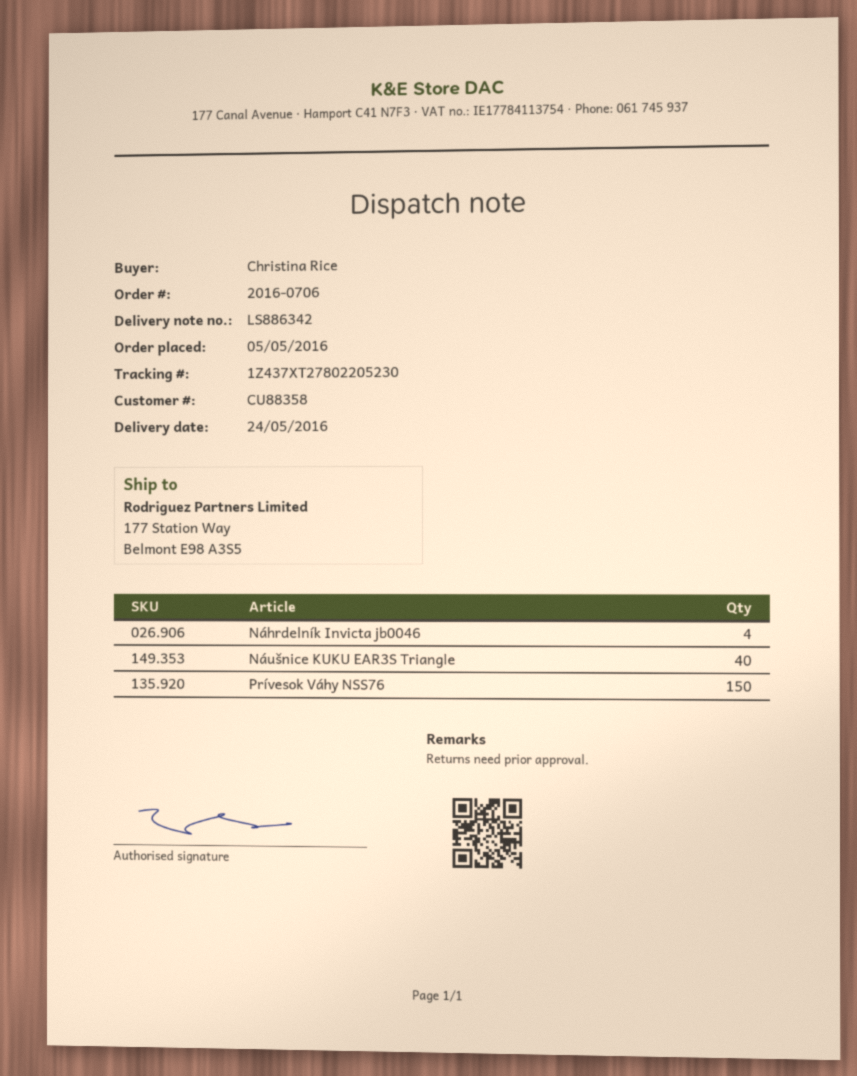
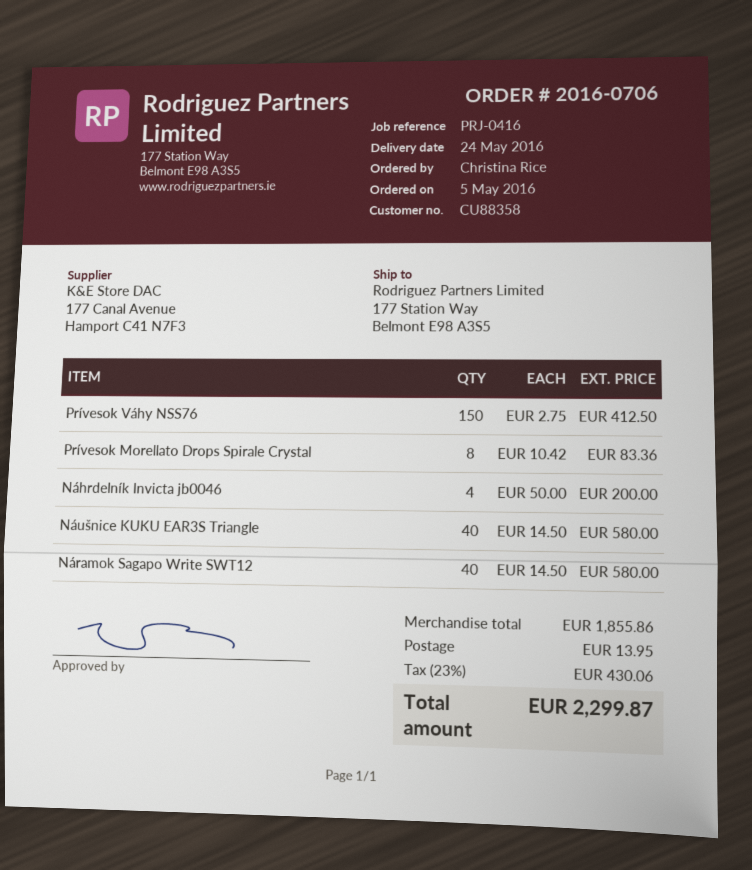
Prívesok Morellato Drops Spirale Crystal: none -> 8
Náramok Sagapo Write SWT12: none -> 40

